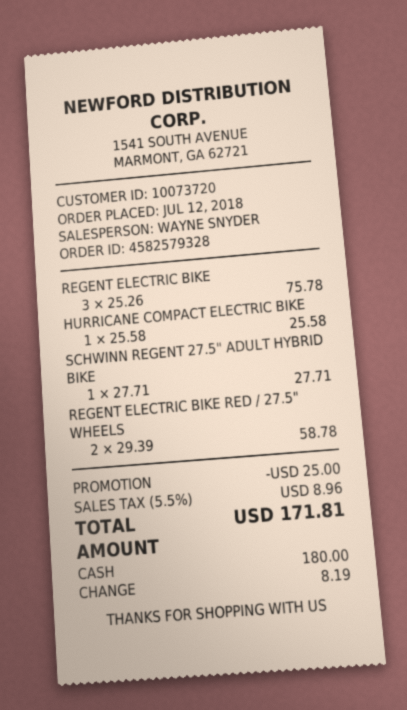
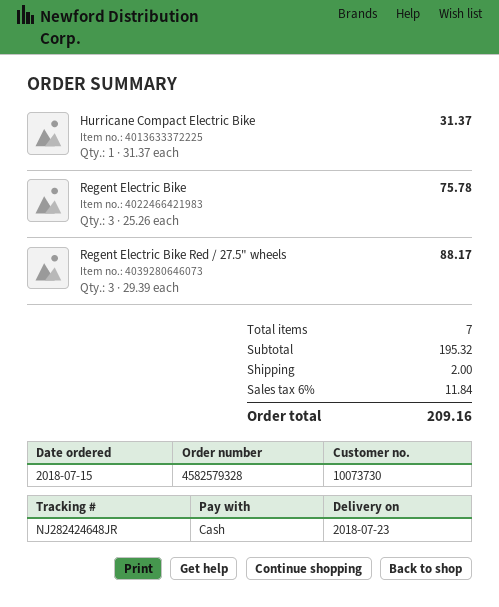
order date: 2018-07-12 -> 2018-07-15
customer number: 10073720 -> 10073730
HURRICANE COMPACT ELECTRIC BIKE: 1 x 25.58 = 25.58 -> 1 x 31.37 = 31.37
SCHWINN REGENT 27.5" ADULT HYBRID BIKE: 1 x 27.71 = 27.71 -> none
REGENT ELECTRIC BIKE RED / 27.5" WHEELS: 2 x 29.39 = 58.78 -> 3 x 29.39 = 88.17
discount: 25.00 -> none
shipping: none -> 2.00
tax: 5.5% = 8.96 -> 6% = 11.84
total: 171.81 -> 209.16

